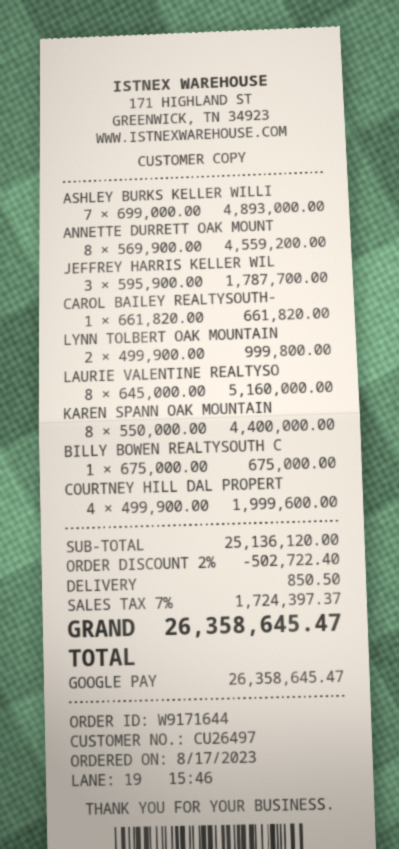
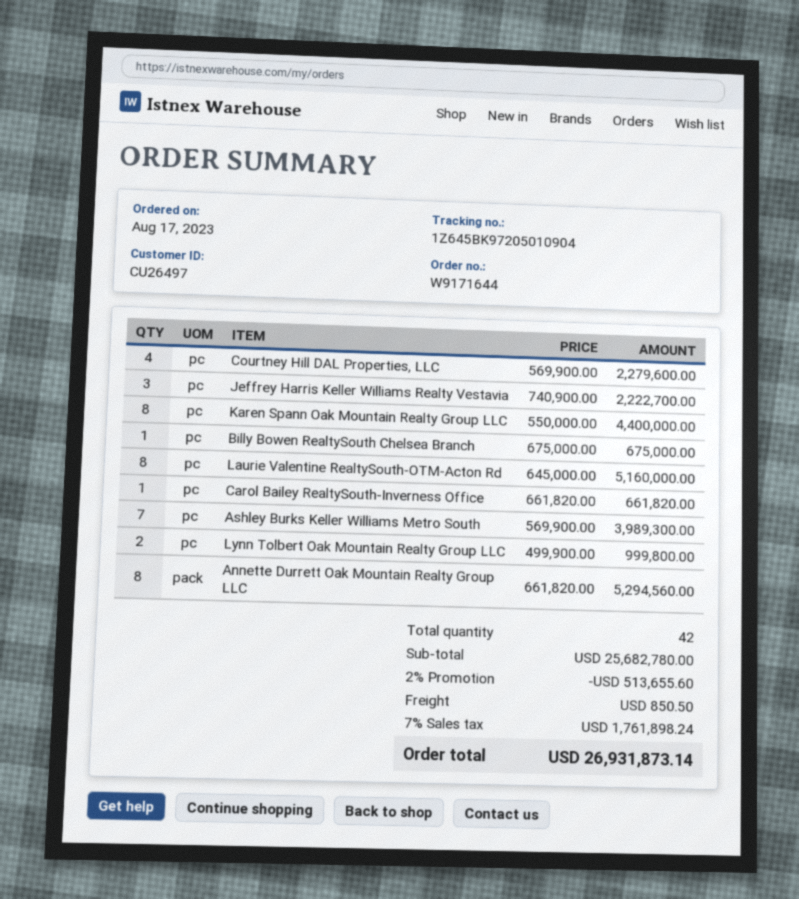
ASHLEY BURKS KELLER WILLI: 7 x 699000.00 = 4893000.00 -> 7 x 569900.00 = 3989300.00
ANNETTE DURRETT OAK MOUNT: 8 x 569900.00 = 4559200.00 -> 8 x 661820.00 = 5294560.00
JEFFREY HARRIS KELLER WIL: 3 x 595900.00 = 1787700.00 -> 3 x 740900.00 = 2222700.00
COURTNEY HILL DAL PROPERT: 4 x 499900.00 = 1999600.00 -> 4 x 569900.00 = 2279600.00
subtotal: 25136120.00 -> 25682780.00
discount: 2% = 502722.40 -> 2% = 513655.60
tax: 7% = 1724397.37 -> 7% = 1761898.24
total: 26358645.47 -> 26931873.14

